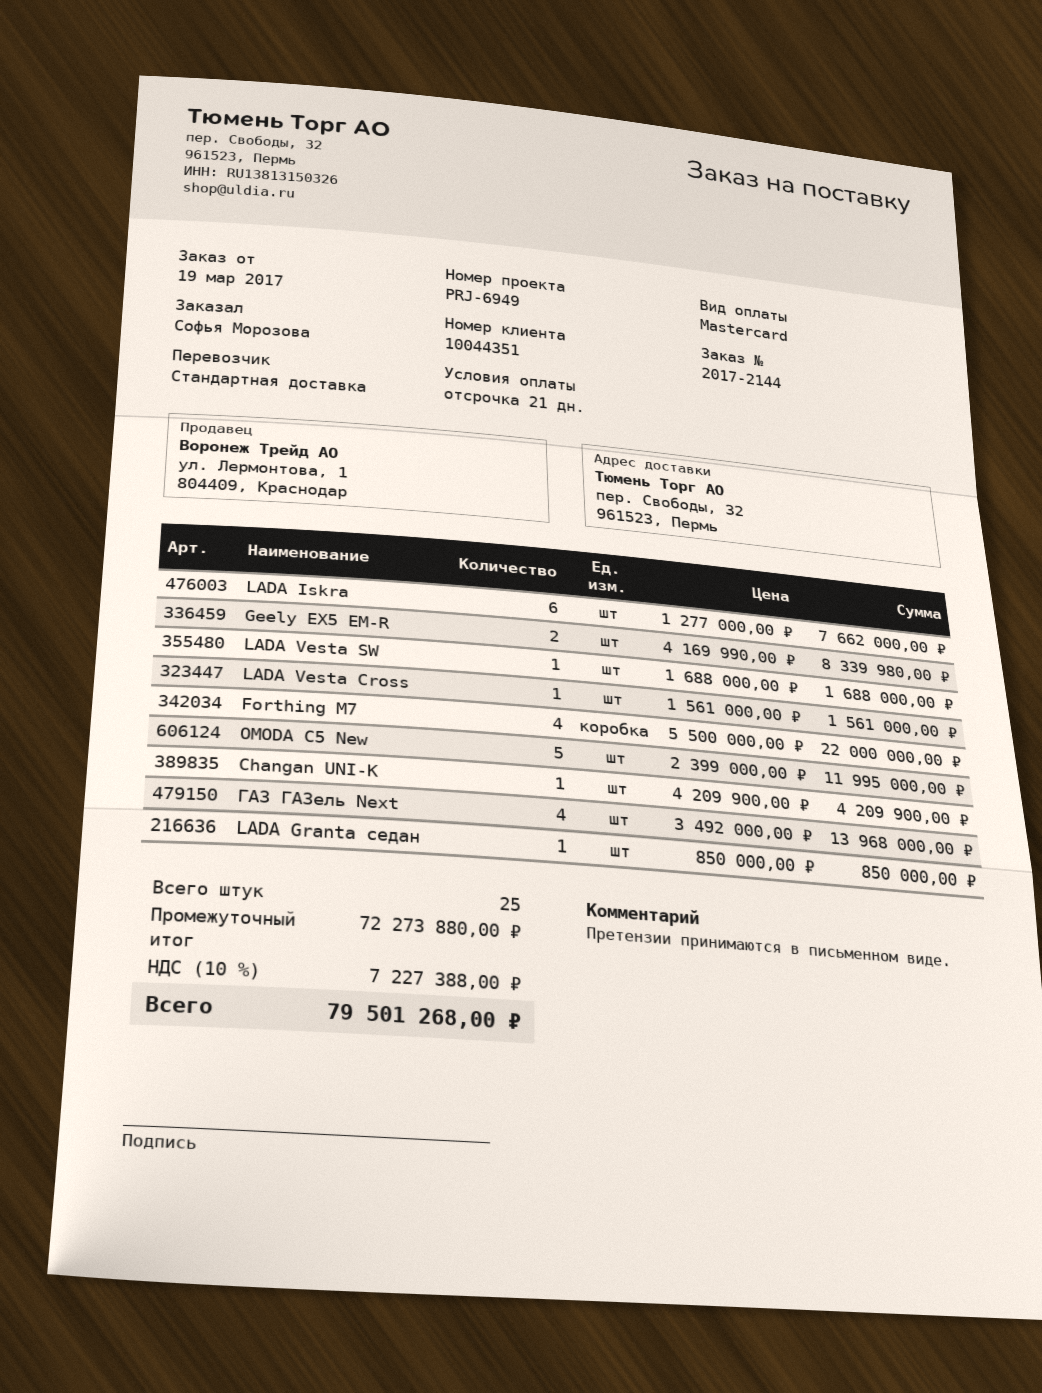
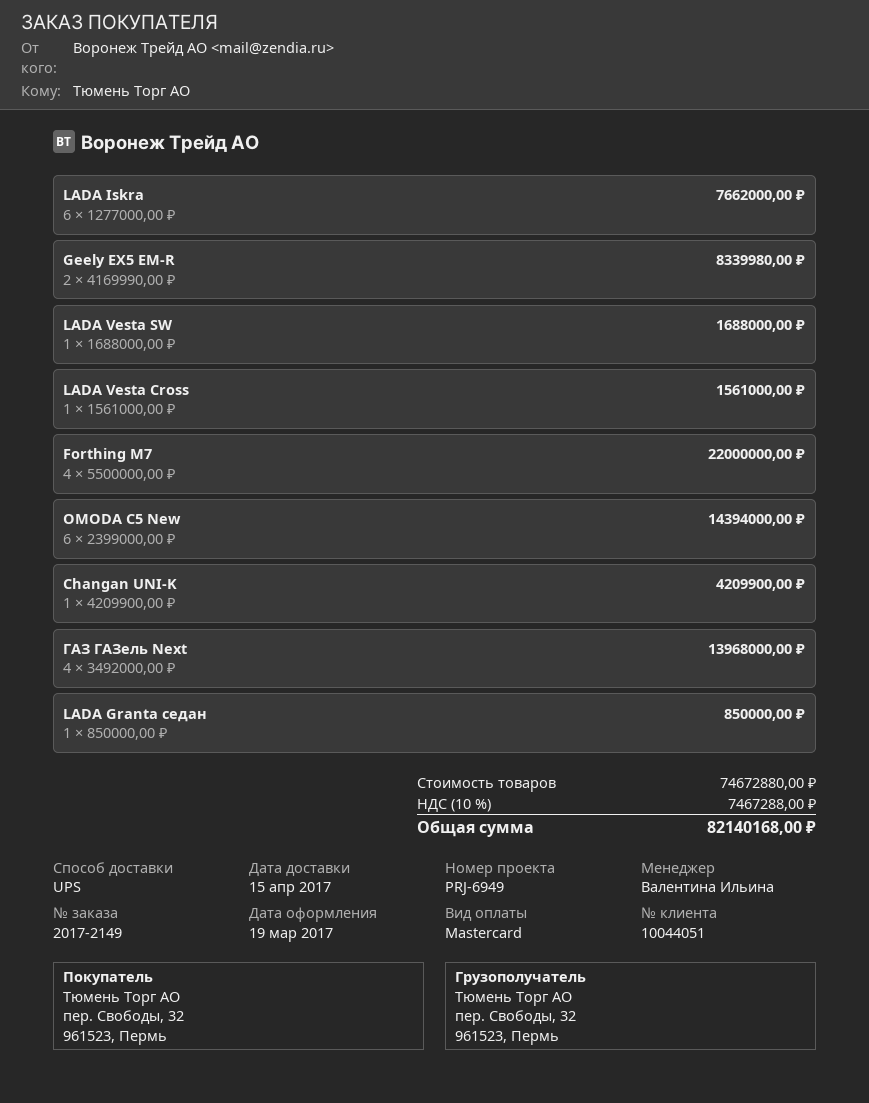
order number: 2017-2144 -> 2017-2149
customer number: 10044351 -> 10044051
shipping method: standard -> UPS
OMODA C5 New: 5 x 2399000.00 = 11995000.00 -> 6 x 2399000.00 = 14394000.00
subtotal: 72273880.00 -> 74672880.00
tax: 10% = 7227388.00 -> 10% = 7467288.00
total: 79501268.00 -> 82140168.00

